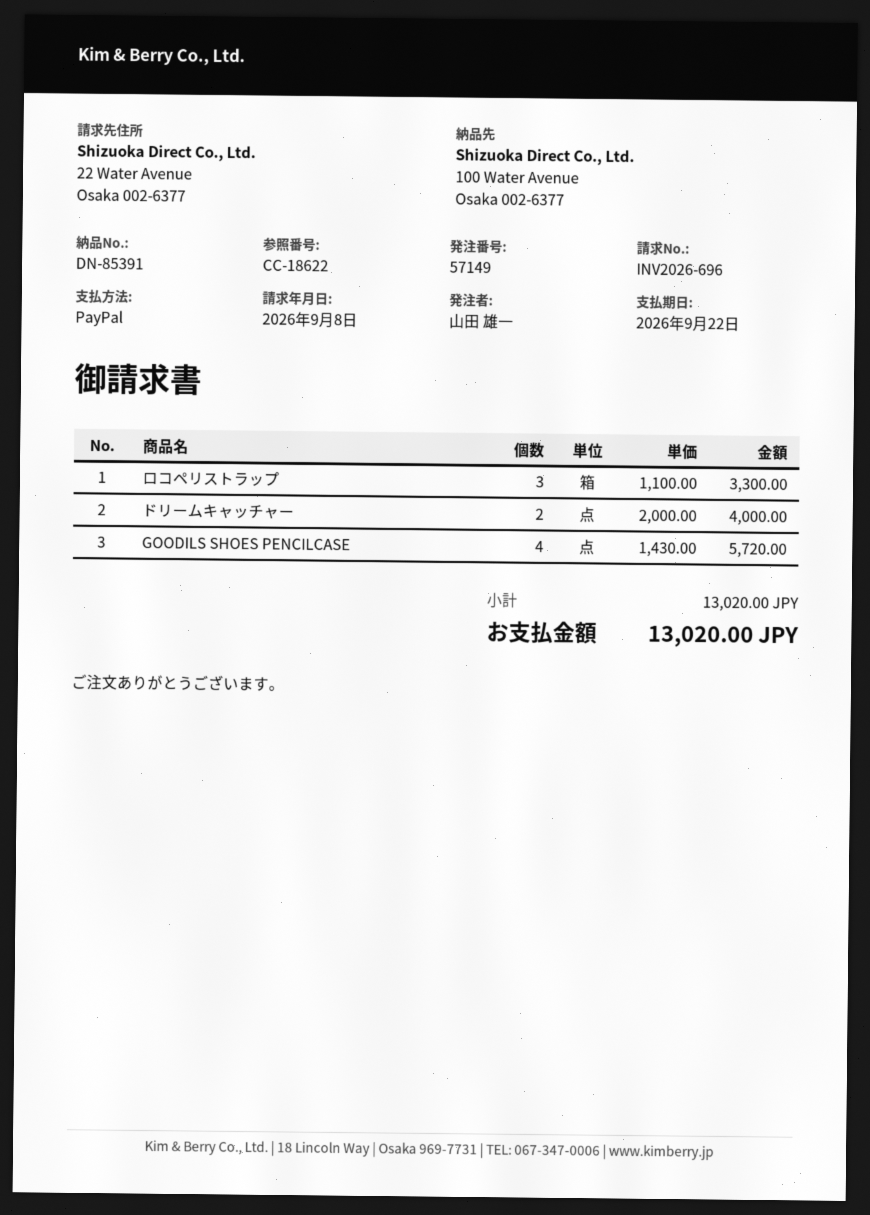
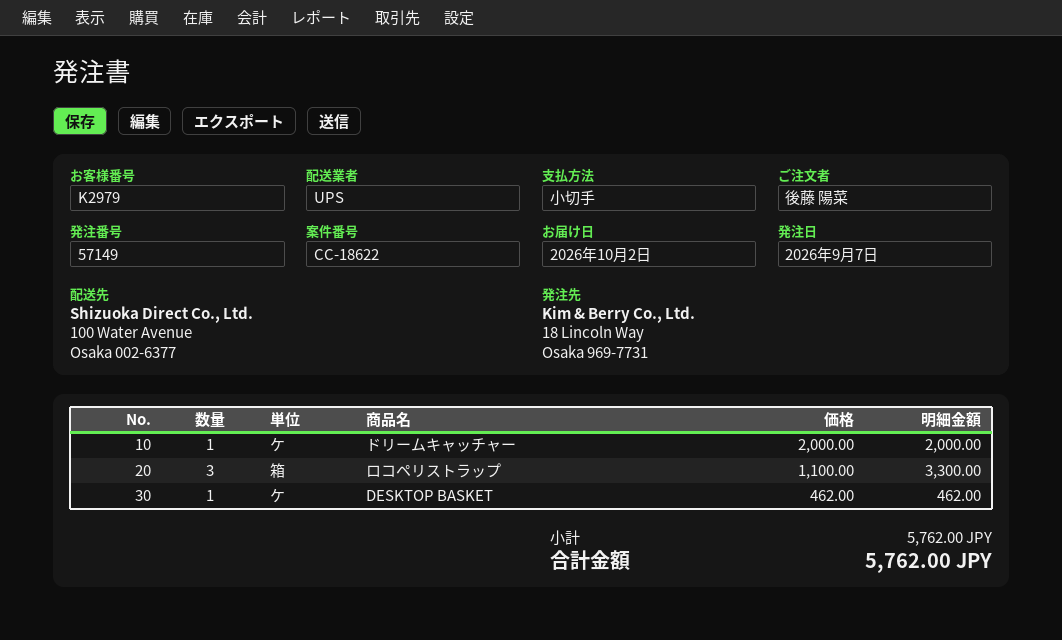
ordered by: 山田 雄一 -> 後藤 陽菜
payment method: PayPal -> cheque
ドリームキャッチャー: 2 x 2000.00 = 4000.00 -> 1 x 2000.00 = 2000.00
GOODILS SHOES PENCILCASE: 4 x 1430.00 = 5720.00 -> none
DESKTOP BASKET: none -> 1 x 462.00 = 462.00
subtotal: 13020.00 -> 5762.00
total: 13020.00 -> 5762.00

